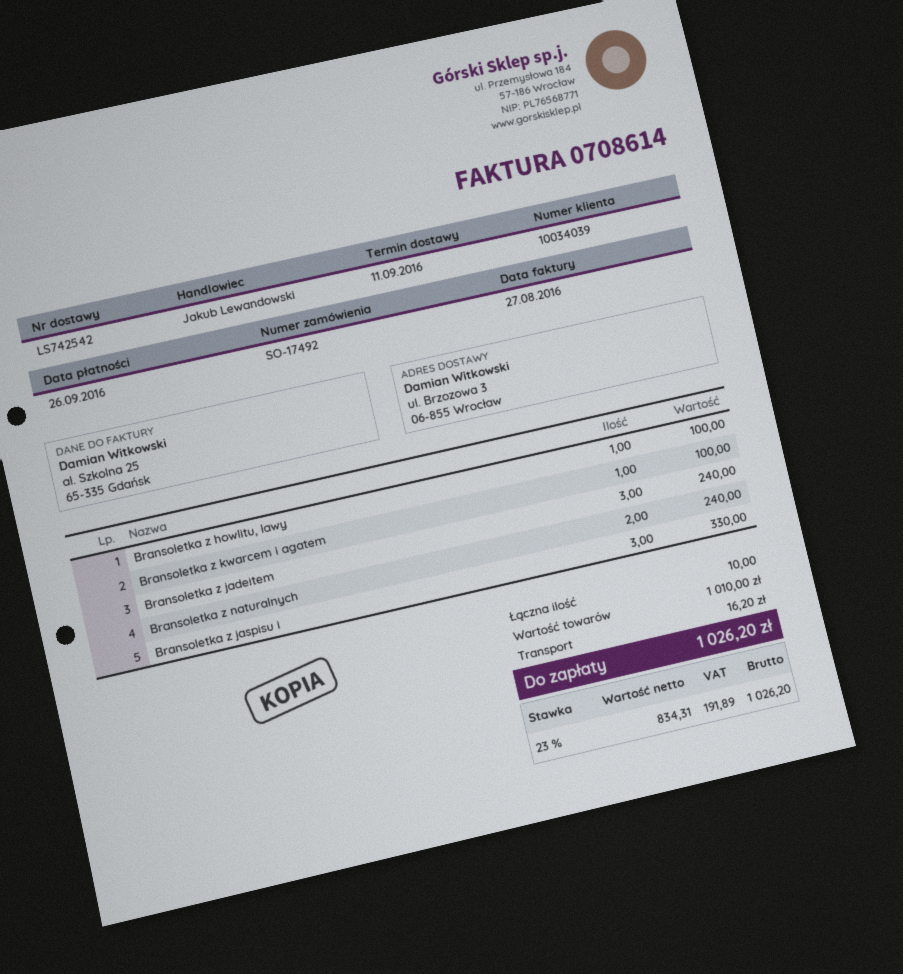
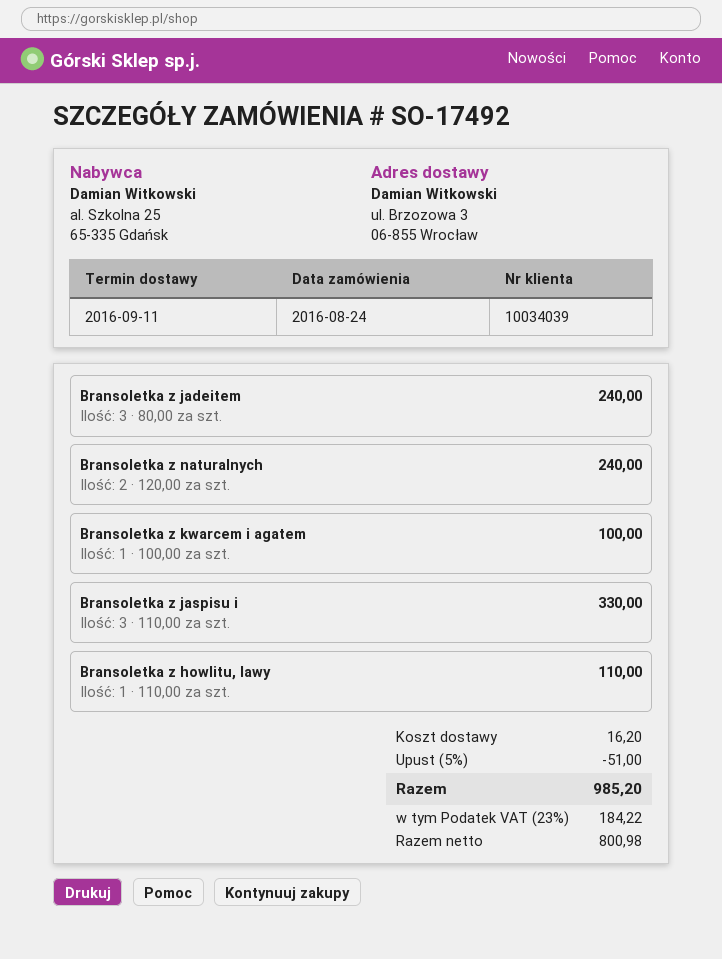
Bransoletka z howlitu, lawy: 1 for 100.00 -> 1 for 110.00
discount: none -> 5% = 51.00
net: 834.31 -> 800.98
tax: 23% = 191.89 -> 23% = 184.22
total: 1026.20 -> 985.20

